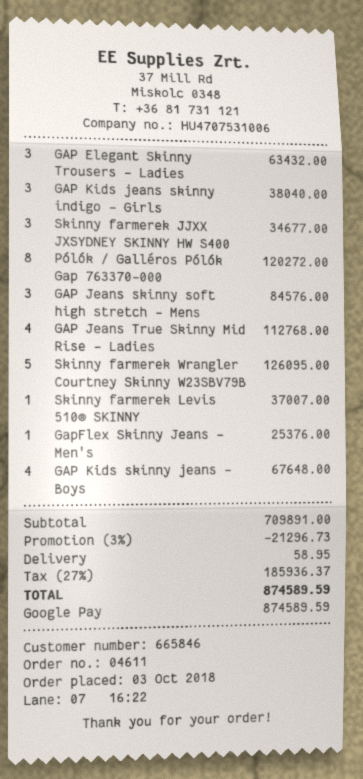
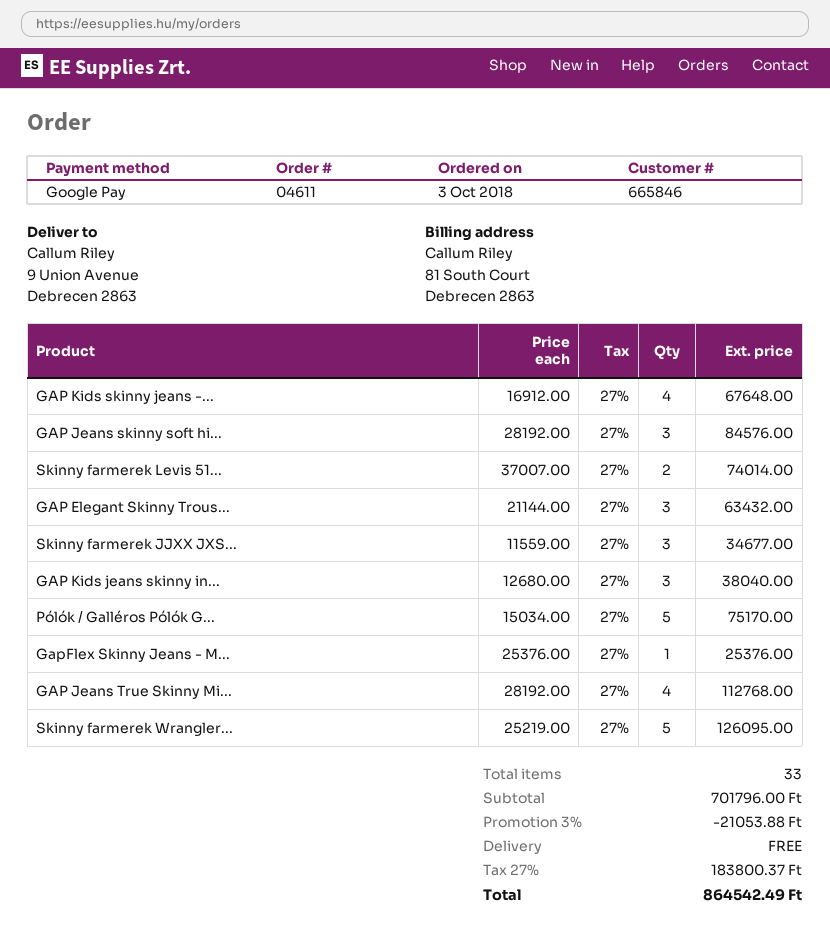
Pólók / Galléros Pólók Gap 763370-000: 8 for 120272.00 -> 5 for 75170.00
Skinny farmerek Levis 510® SKINNY: 1 for 37007.00 -> 2 for 74014.00
subtotal: 709891.00 -> 701796.00
discount: 3% = 21296.73 -> 3% = 21053.88
shipping: 58.95 -> 0.00
tax: 27% = 185936.37 -> 27% = 183800.37
total: 874589.59 -> 864542.49

